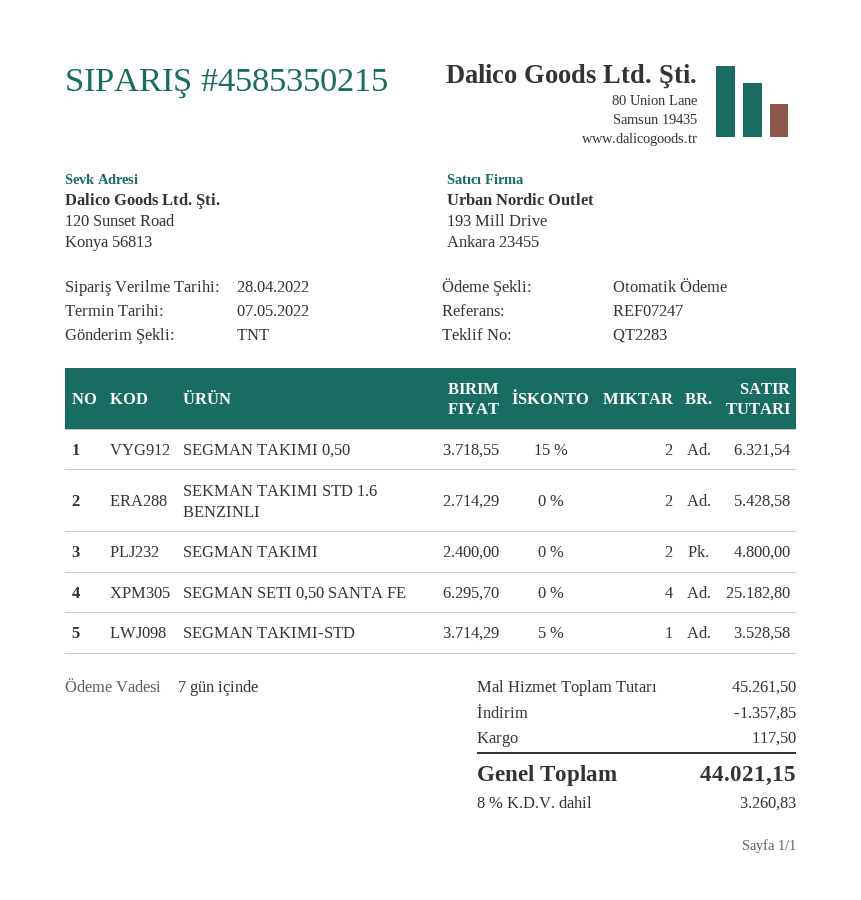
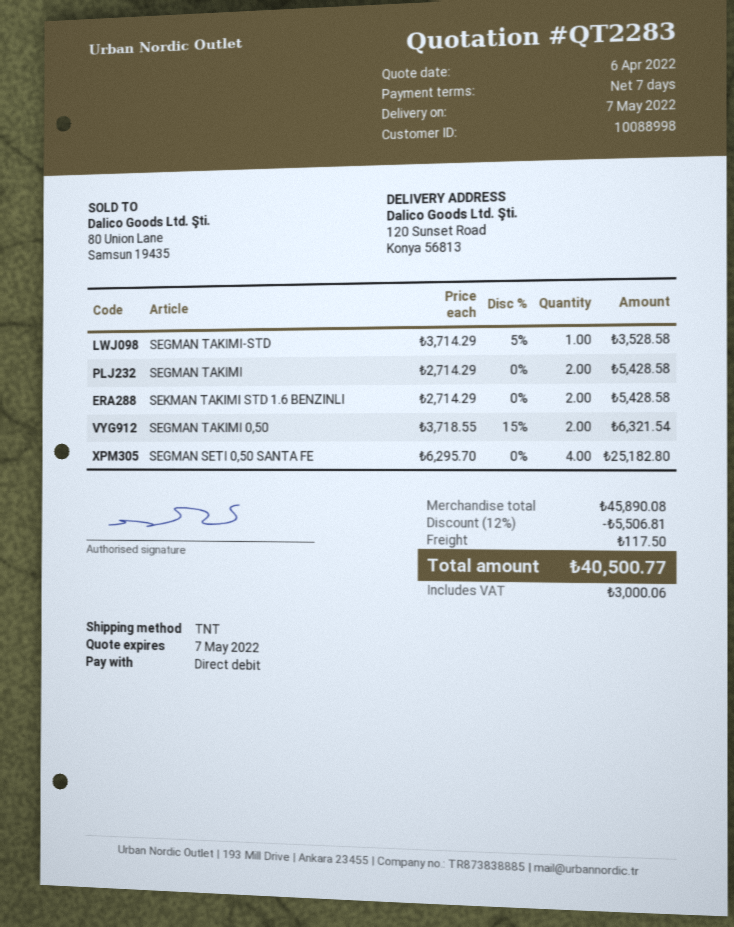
SEGMAN TAKIMI: 2 x 2400.00 = 4800.00 -> 2 x 2714.29 = 5428.58
subtotal: 45261.50 -> 45890.08
discount: 1357.85 -> 5506.81
tax: 3260.83 -> 3000.06
total: 44021.15 -> 40500.77

